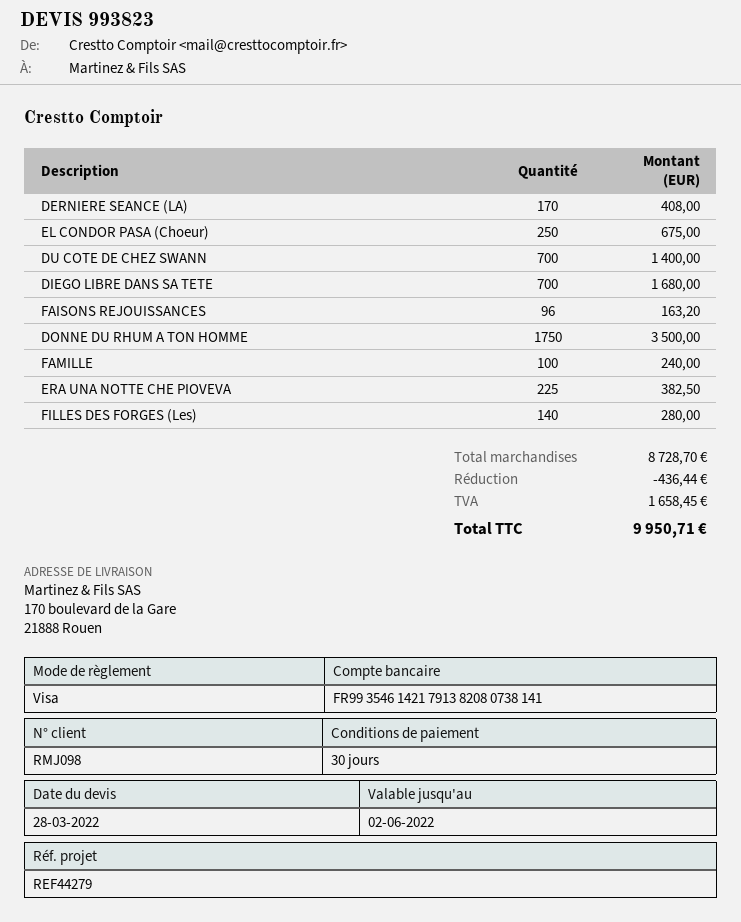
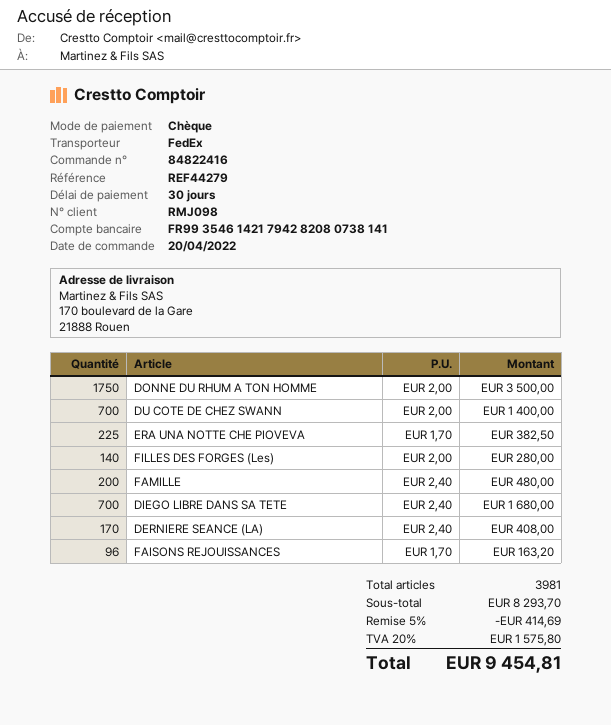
payment method: Visa -> cheque
bank account: FR9935461421791382080738141 -> FR9935461421794282080738141
EL CONDOR PASA (Choeur): 250 for 675.00 -> none
FAMILLE: 100 for 240.00 -> 200 for 480.00
subtotal: 8728.70 -> 8293.70
discount: 436.44 -> 414.69
tax: 1658.45 -> 1575.80
total: 9950.71 -> 9454.81

